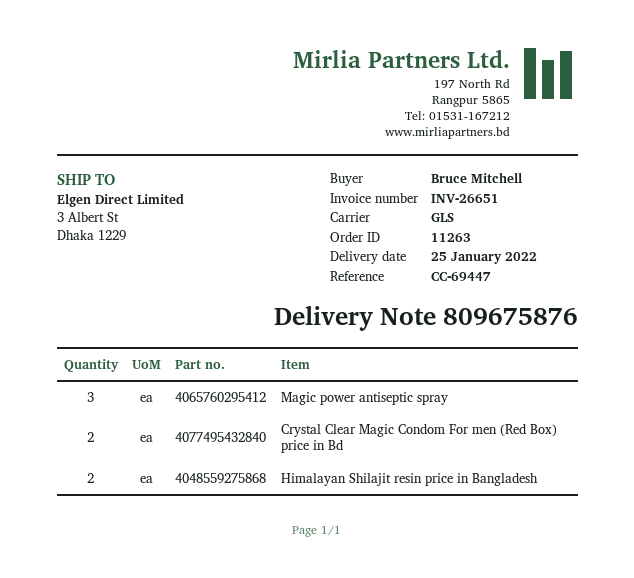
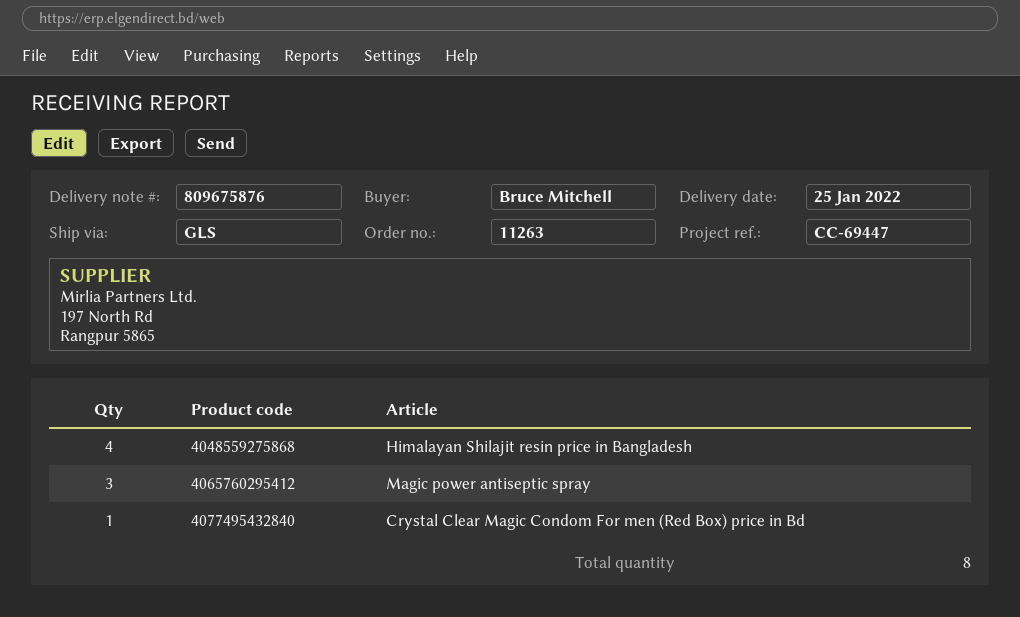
Crystal Clear Magic Condom For men (Red Box) price in Bd: 2 -> 1
Himalayan Shilajit resin price in Bangladesh: 2 -> 4

